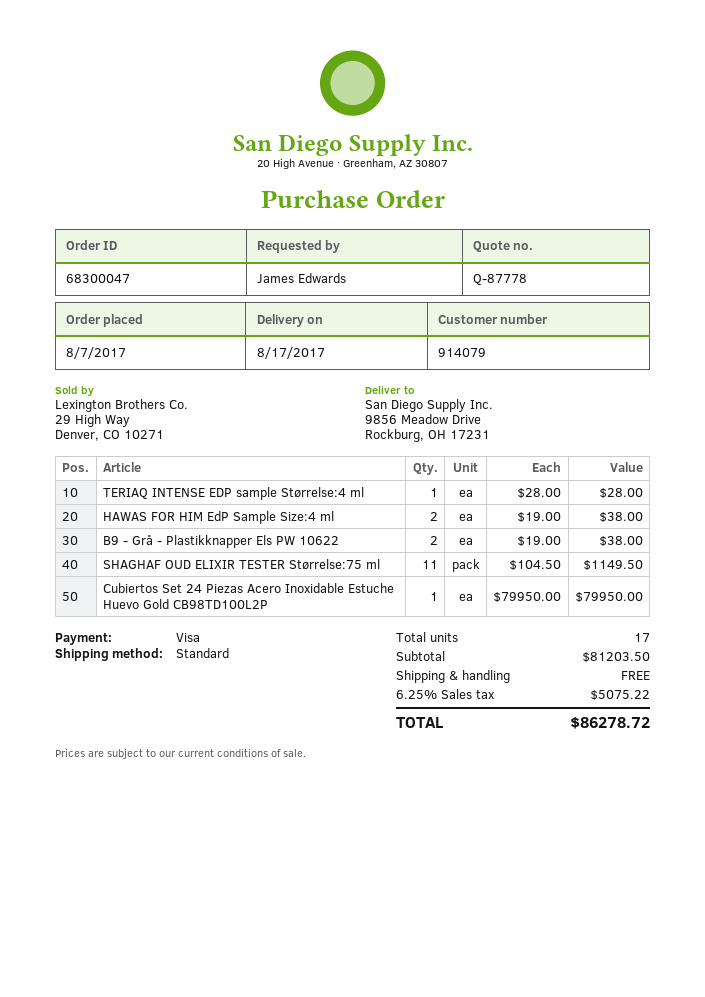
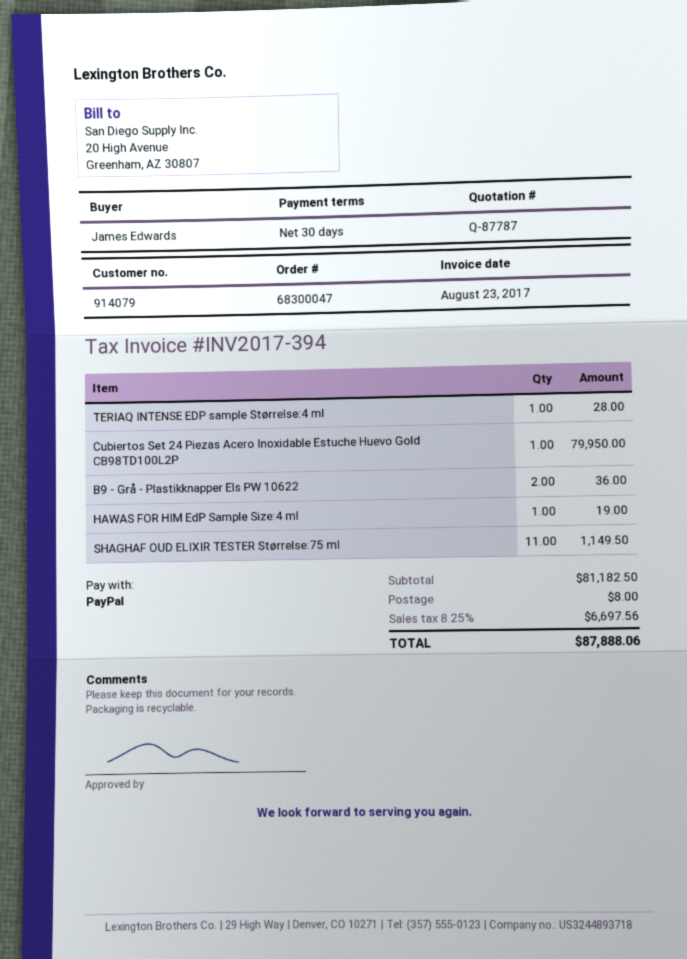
quote number: Q-87778 -> Q-87787
payment method: Visa -> PayPal
HAWAS FOR HIM EdP Sample Size:4 ml: 2 for 38.00 -> 1 for 19.00
B9 - Grå - Plastikknapper Els PW 10622: 2 for 38.00 -> 2 for 36.00
subtotal: 81203.50 -> 81182.50
shipping: 0.00 -> 8.00
tax: 6.25% = 5075.22 -> 8.25% = 6697.56
total: 86278.72 -> 87888.06

